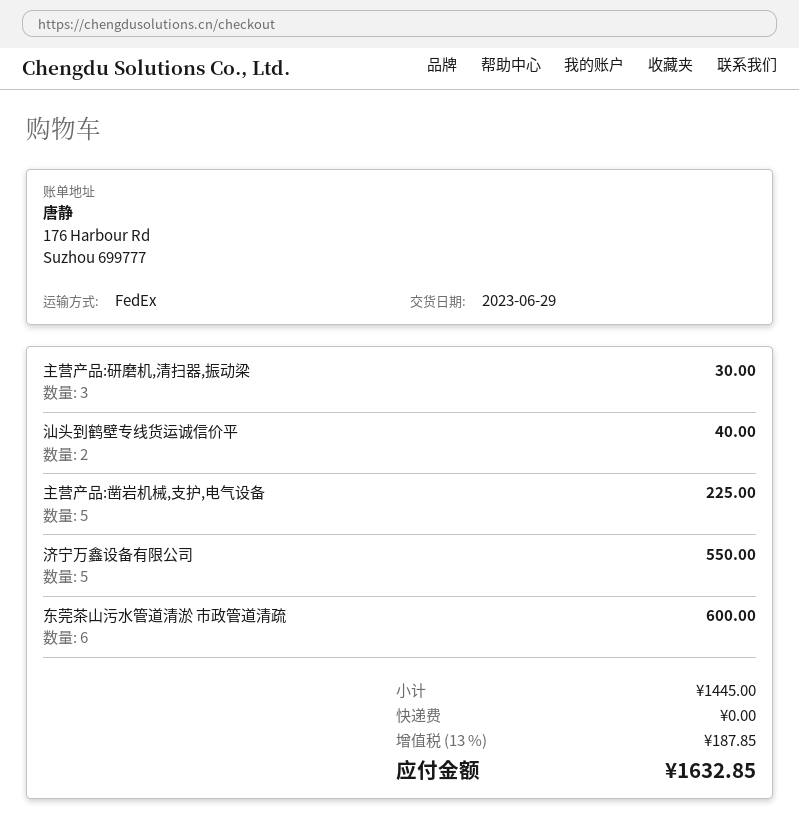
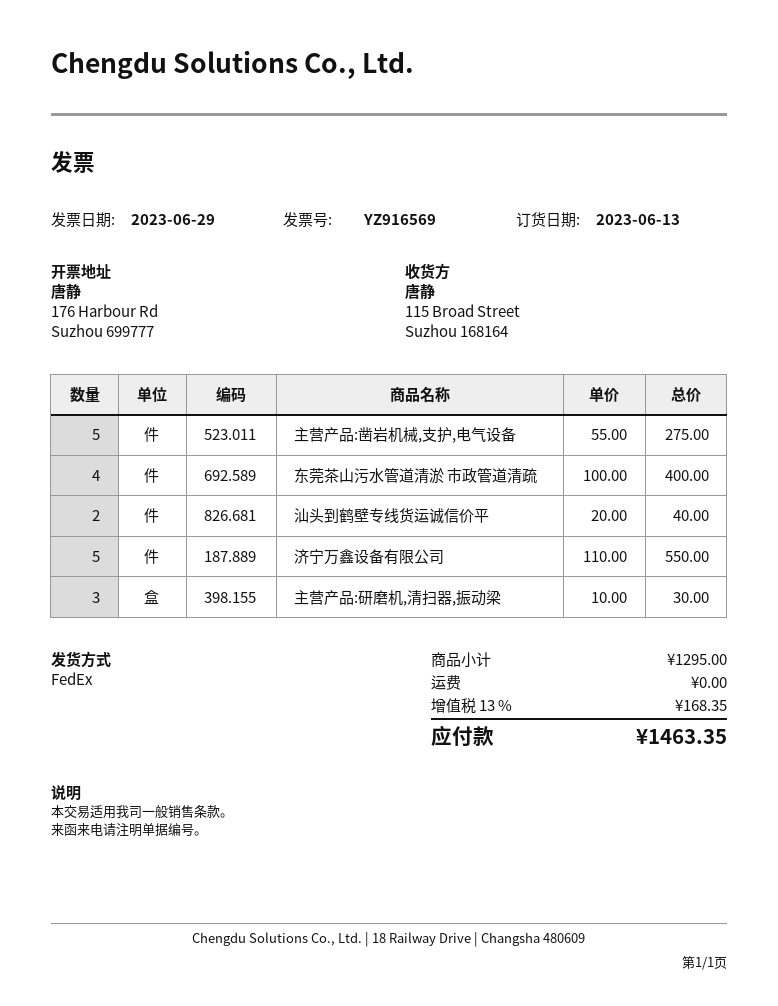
主营产品:凿岩机械,支护,电气设备: 5 for 225.00 -> 5 for 275.00
东莞茶山污水管道清淤 市政管道清疏: 6 for 600.00 -> 4 for 400.00
subtotal: 1445.00 -> 1295.00
tax: 13% = 187.85 -> 13% = 168.35
total: 1632.85 -> 1463.35

